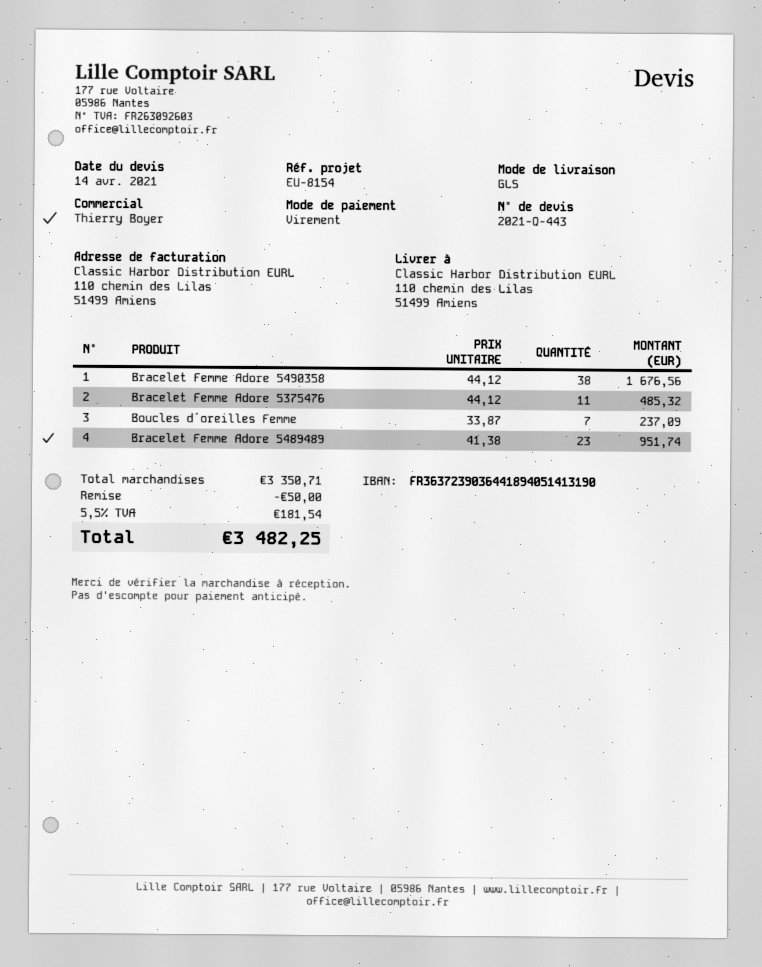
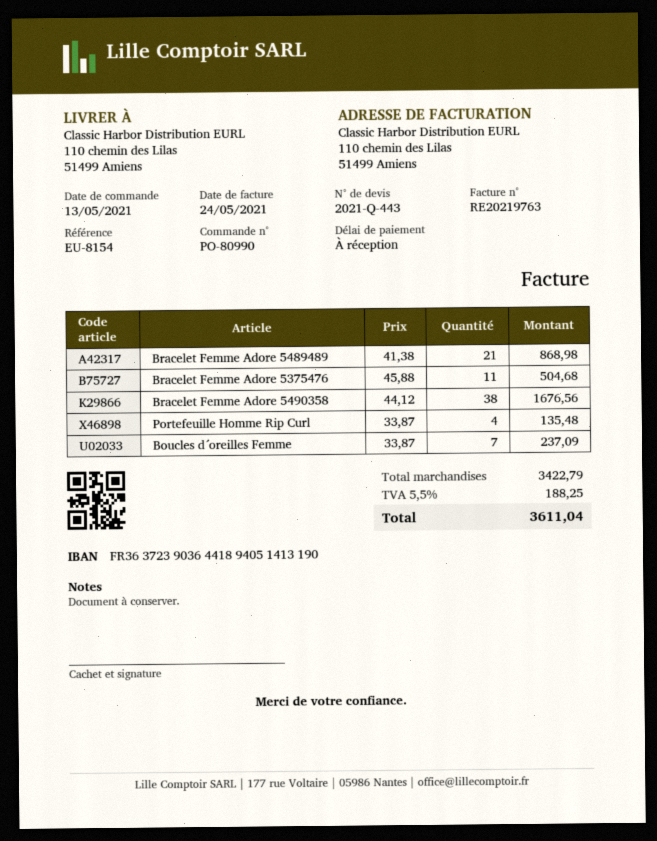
Bracelet Femme Adore 5375476: 11 x 44.12 = 485.32 -> 11 x 45.88 = 504.68
Bracelet Femme Adore 5489489: 23 x 41.38 = 951.74 -> 21 x 41.38 = 868.98
Portefeuille Homme Rip Curl: none -> 4 x 33.87 = 135.48
subtotal: 3350.71 -> 3422.79
discount: 50.00 -> none
tax: 5.5% = 181.54 -> 5.5% = 188.25
total: 3482.25 -> 3611.04

